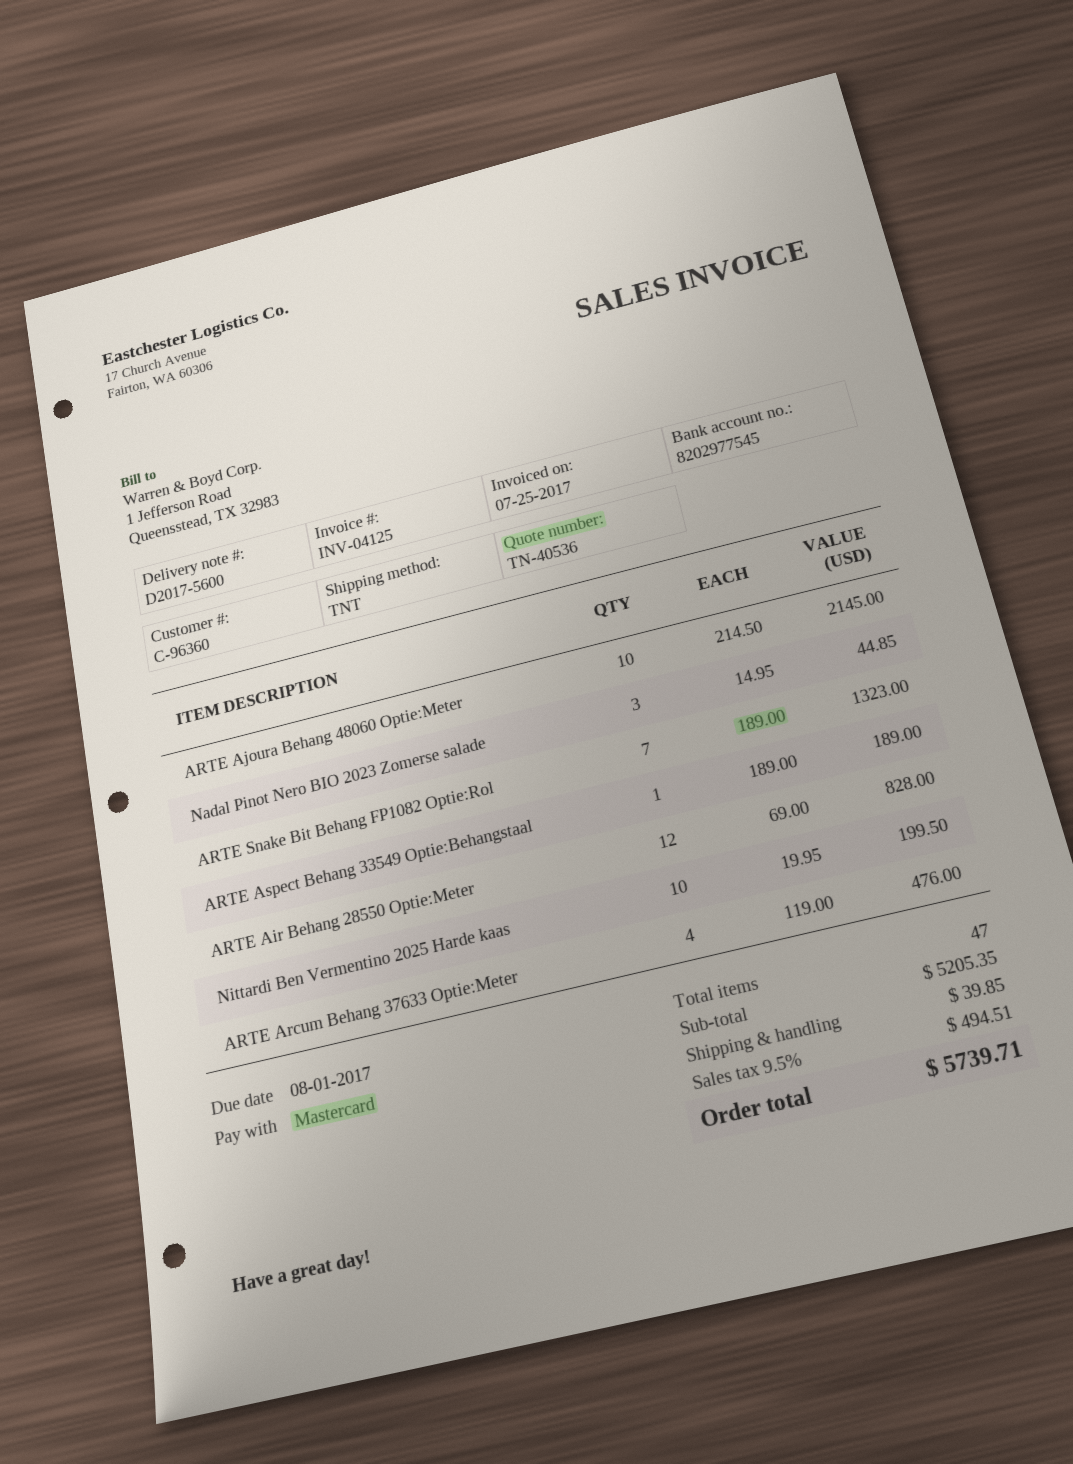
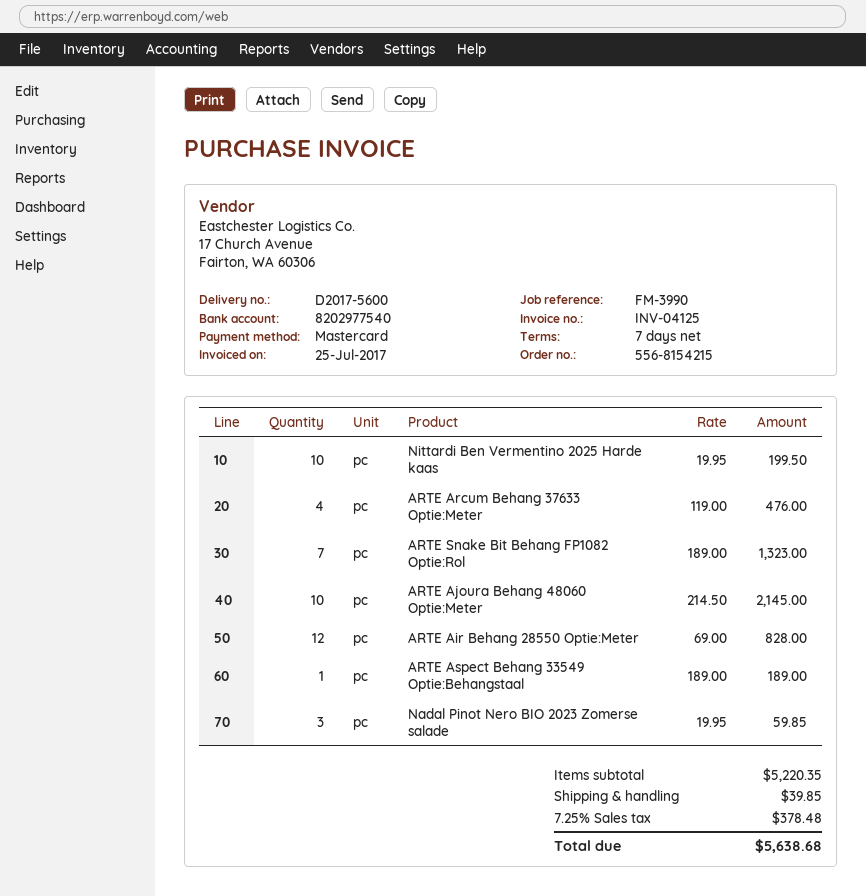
bank account: 8202977545 -> 8202977540
Nadal Pinot Nero BIO 2023 Zomerse salade: 3 x 14.95 = 44.85 -> 3 x 19.95 = 59.85
subtotal: 5205.35 -> 5220.35
tax: 9.5% = 494.51 -> 7.25% = 378.48
total: 5739.71 -> 5638.68

